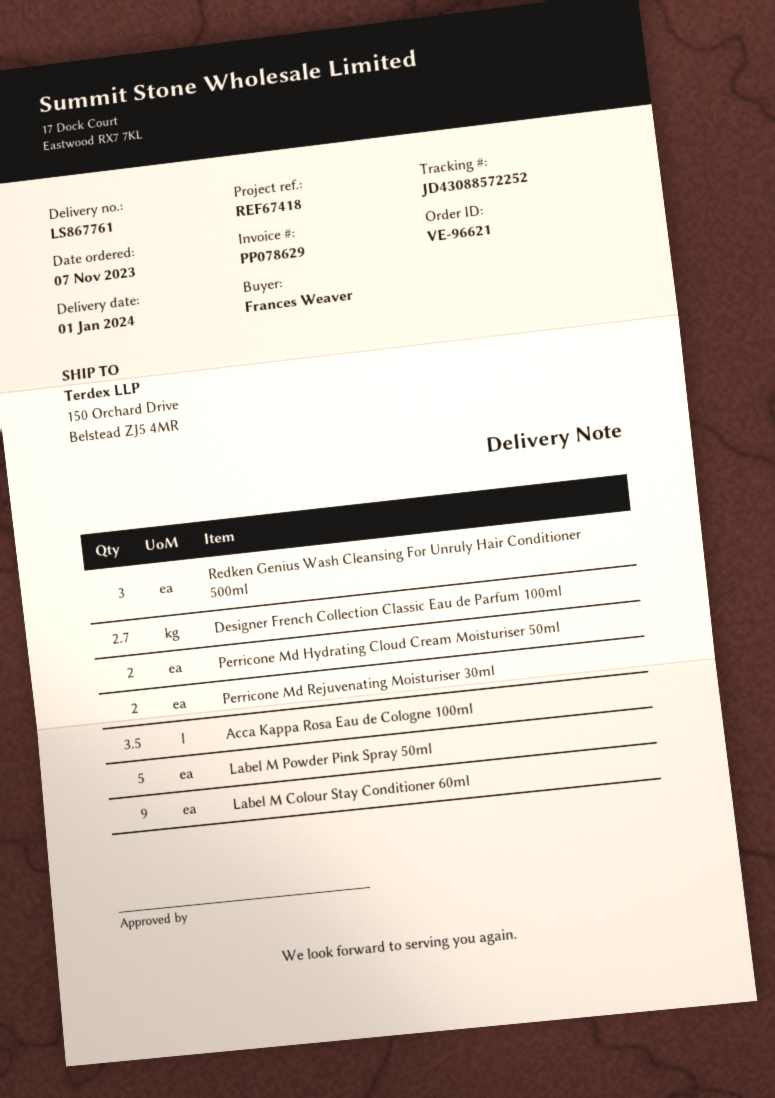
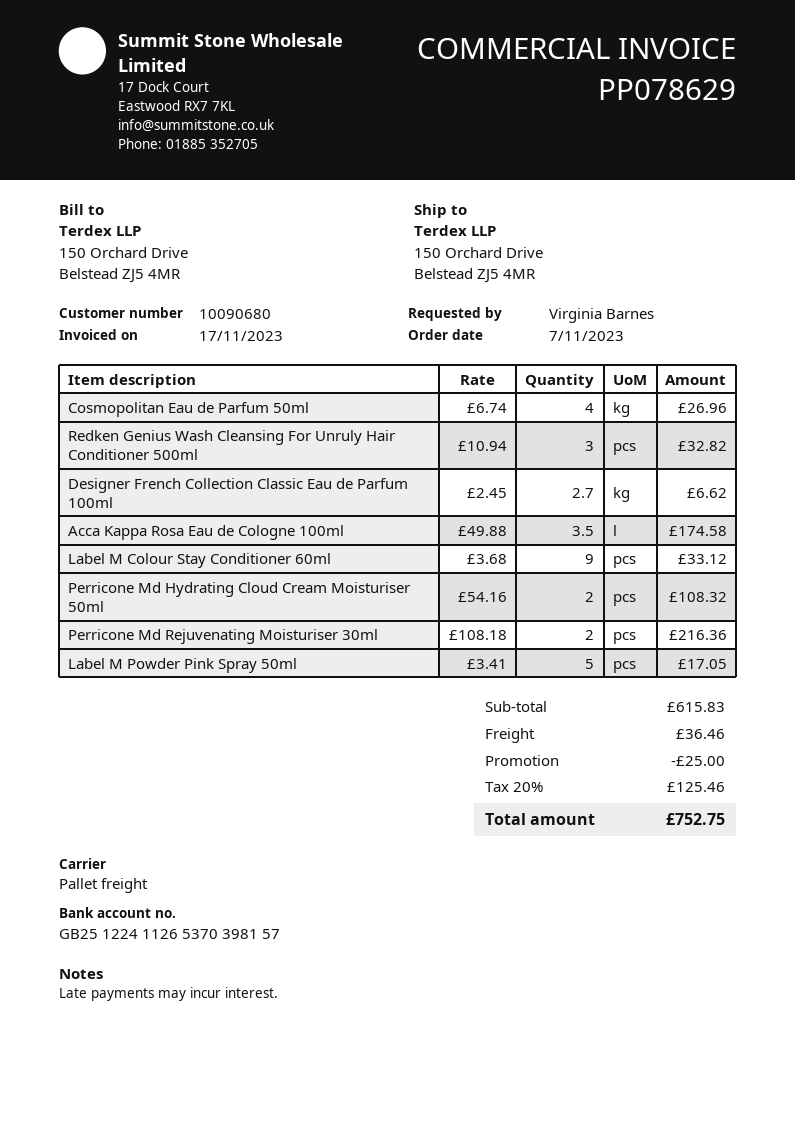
ordered by: Frances Weaver -> Virginia Barnes
Cosmopolitan Eau de Parfum 50ml: none -> 4

